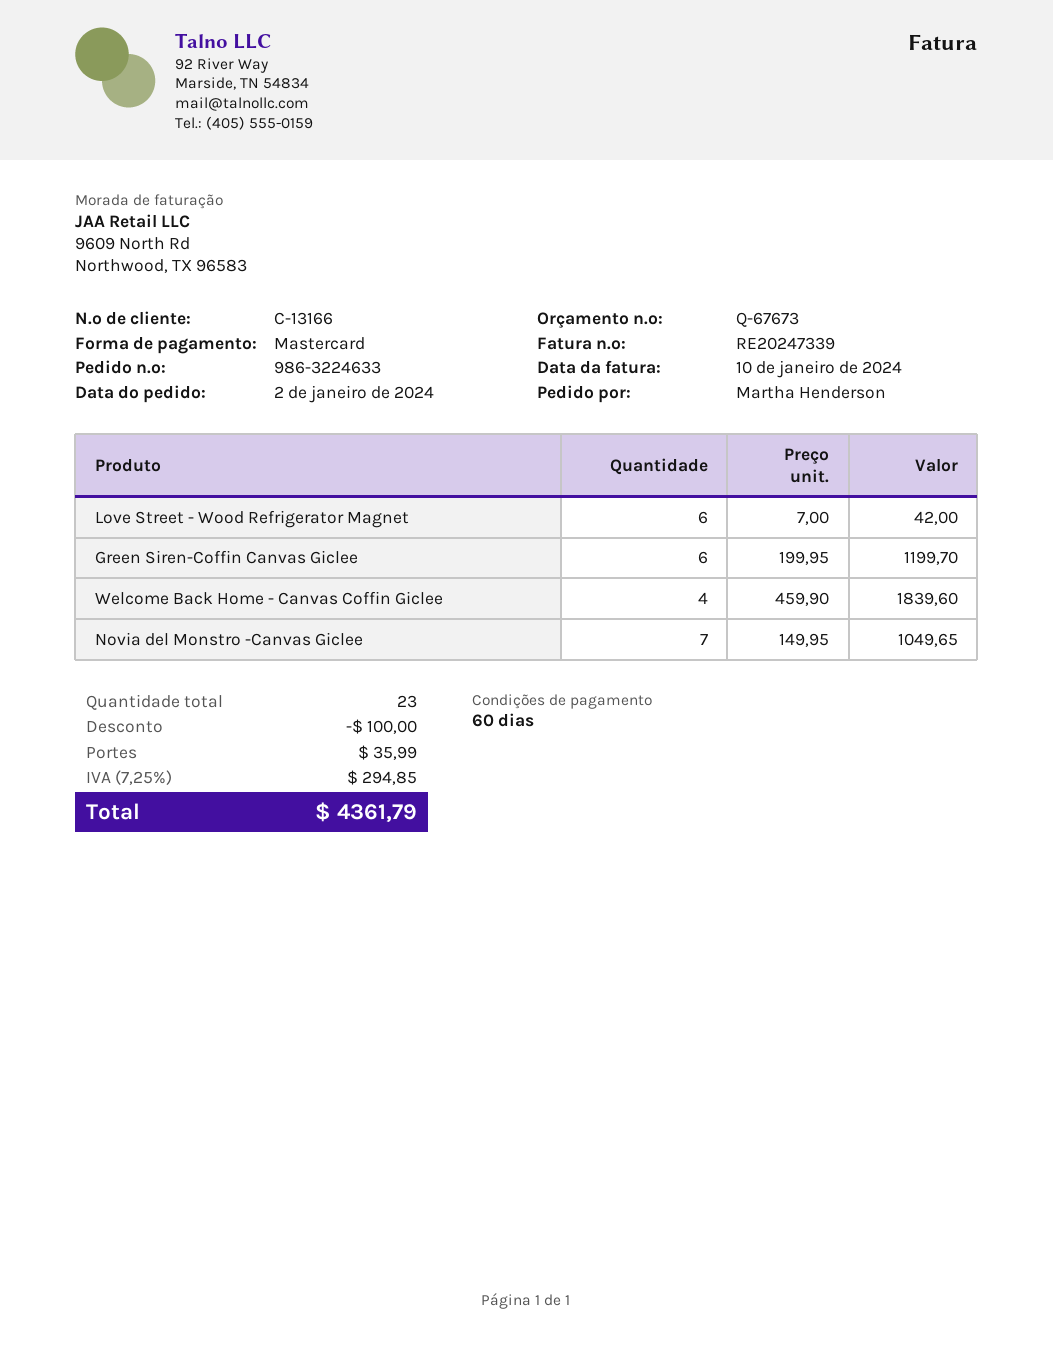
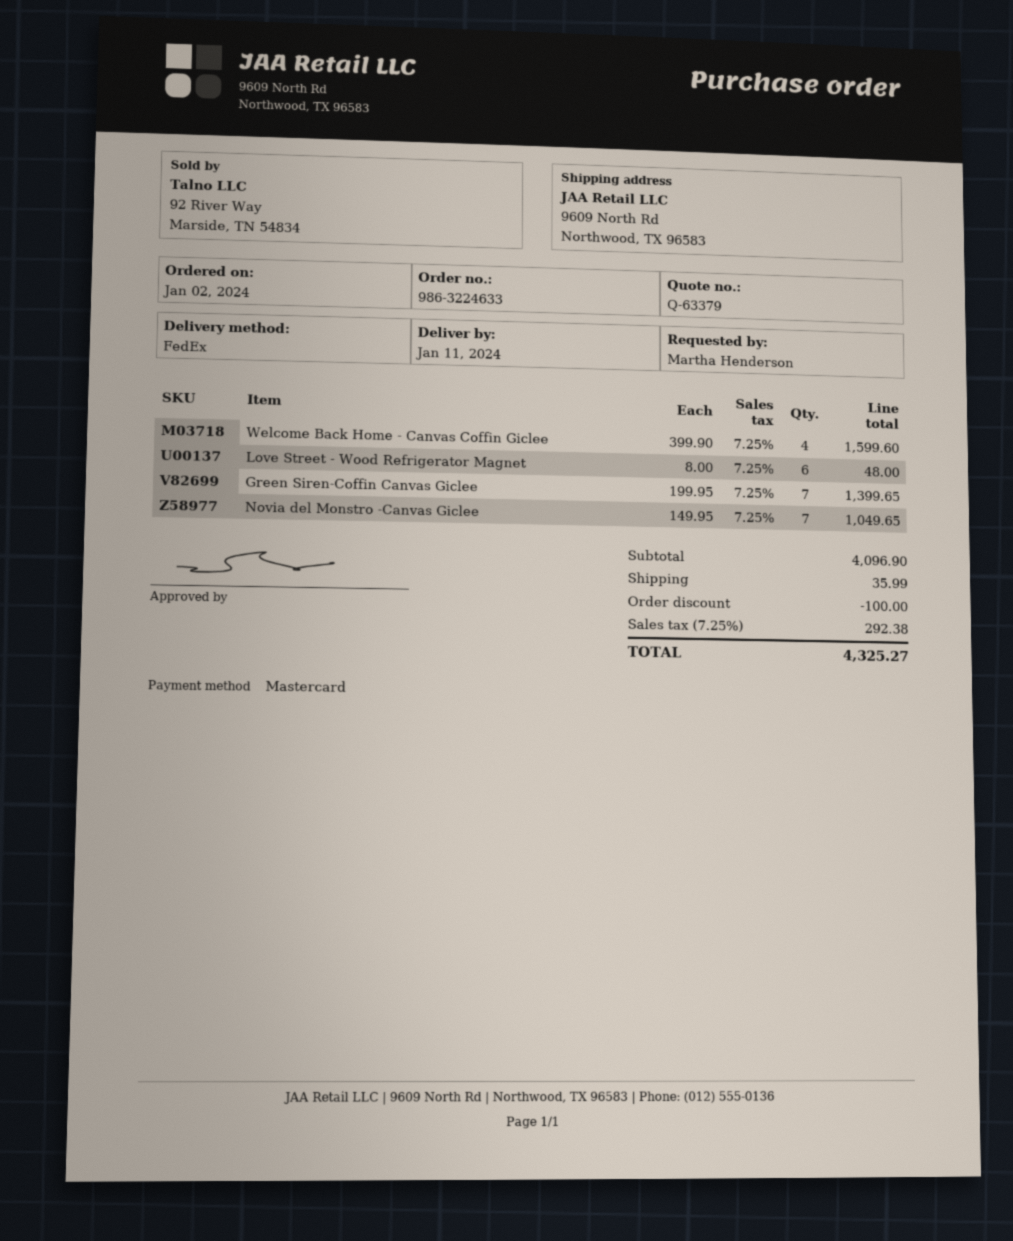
quote number: Q-67673 -> Q-63379
Love Street - Wood Refrigerator Magnet: 6 x 7.00 = 42.00 -> 6 x 8.00 = 48.00
Green Siren-Coffin Canvas Giclee: 6 x 199.95 = 1199.70 -> 7 x 199.95 = 1399.65
Welcome Back Home - Canvas Coffin Giclee: 4 x 459.90 = 1839.60 -> 4 x 399.90 = 1599.60
tax: 7.25% = 294.85 -> 7.25% = 292.38
total: 4361.79 -> 4325.27

